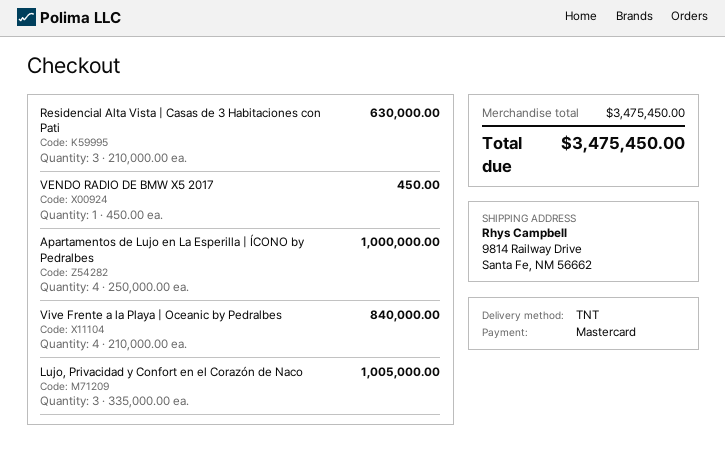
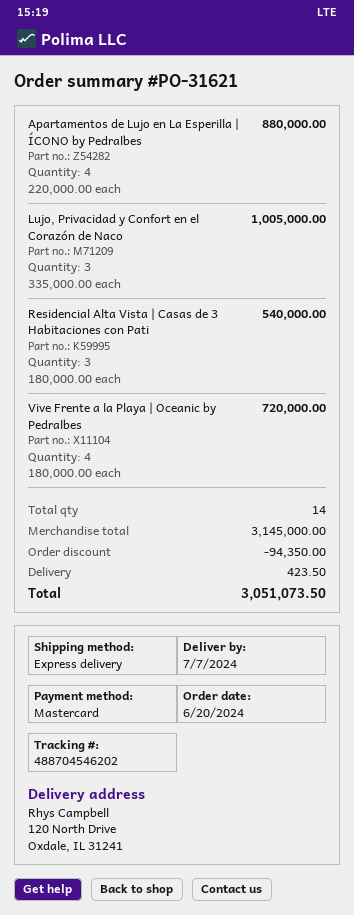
shipping method: TNT -> express
ship to: 9814 Railway Drive, Santa Fe, NM 56662 -> 120 North Drive, Oxdale, IL 31241
Residencial Alta Vista | Casas de 3 Habitaciones con Pati: 3 x 210000.00 = 630000.00 -> 3 x 180000.00 = 540000.00
VENDO RADIO DE BMW X5 2017: 1 x 450.00 = 450.00 -> none
Apartamentos de Lujo en La Esperilla | ÍCONO by Pedralbes: 4 x 250000.00 = 1000000.00 -> 4 x 220000.00 = 880000.00
Vive Frente a la Playa | Oceanic by Pedralbes: 4 x 210000.00 = 840000.00 -> 4 x 180000.00 = 720000.00
subtotal: 3475450.00 -> 3145000.00
discount: none -> 94350.00
shipping: none -> 423.50
total: 3475450.00 -> 3051073.50

